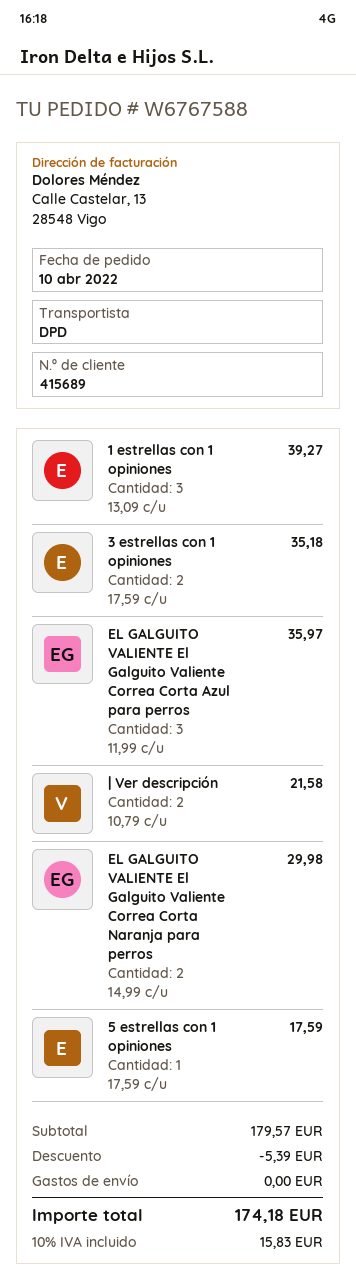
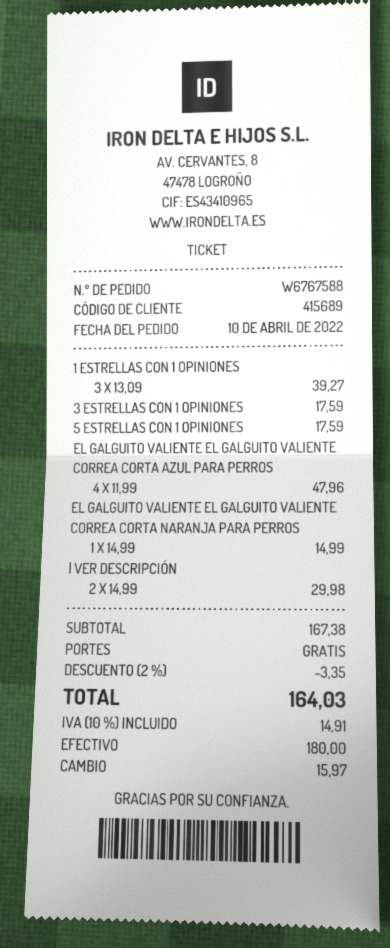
3 estrellas con 1 opiniones: 2 x 17.59 = 35.18 -> 1 x 17.59 = 17.59
EL GALGUITO VALIENTE El Galguito Valiente Correa Corta Azul para perros: 3 x 11.99 = 35.97 -> 4 x 11.99 = 47.96
| Ver descripción: 2 x 10.79 = 21.58 -> 2 x 14.99 = 29.98
EL GALGUITO VALIENTE El Galguito Valiente Correa Corta Naranja para perros: 2 x 14.99 = 29.98 -> 1 x 14.99 = 14.99
subtotal: 179.57 -> 167.38
discount: 5.39 -> 3.35
tax: 10% = 15.83 -> 10% = 14.91
total: 174.18 -> 164.03

